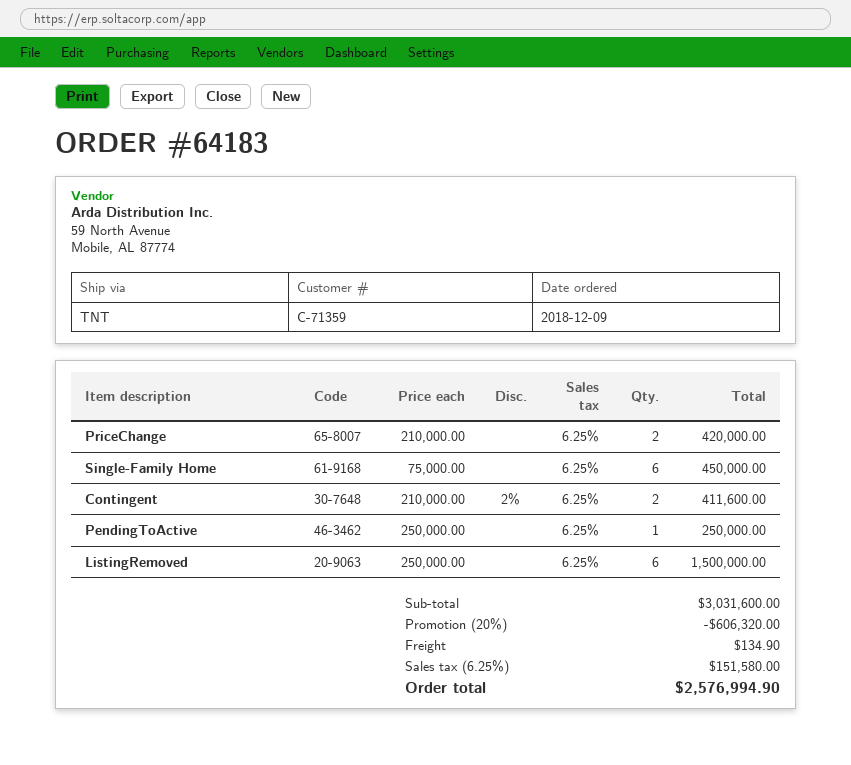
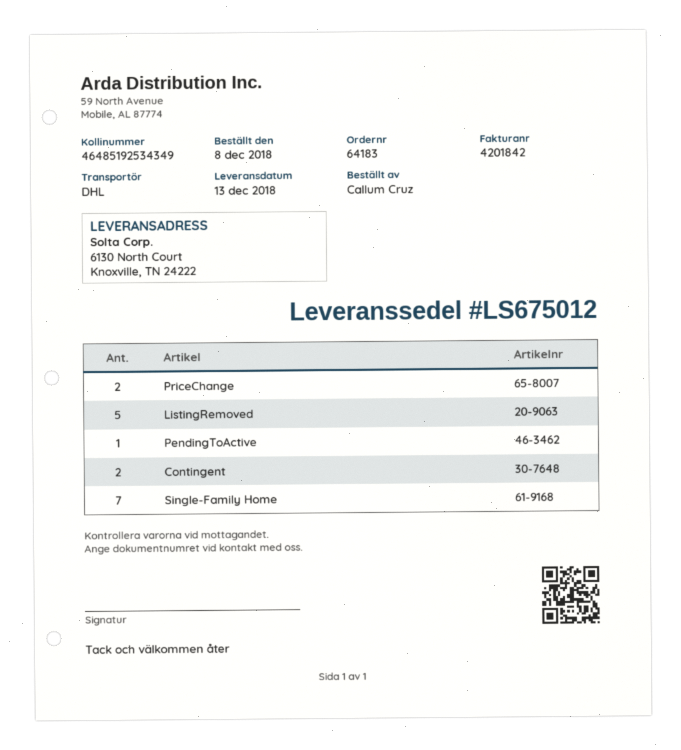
order date: 2018-12-09 -> 2018-12-08
shipping method: TNT -> DHL
Single-Family Home: 6 -> 7
ListingRemoved: 6 -> 5

